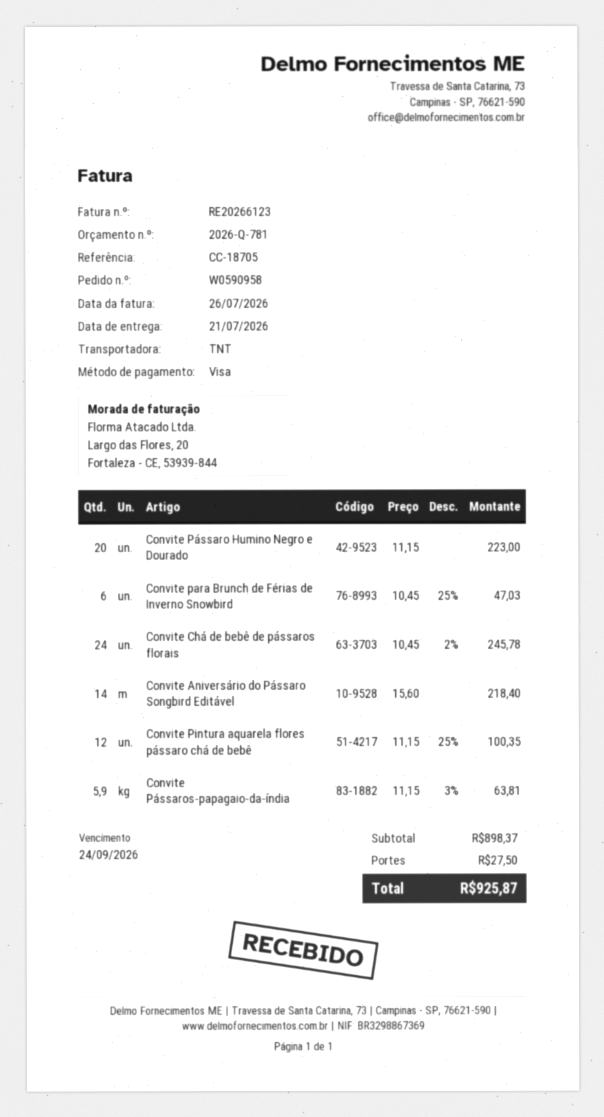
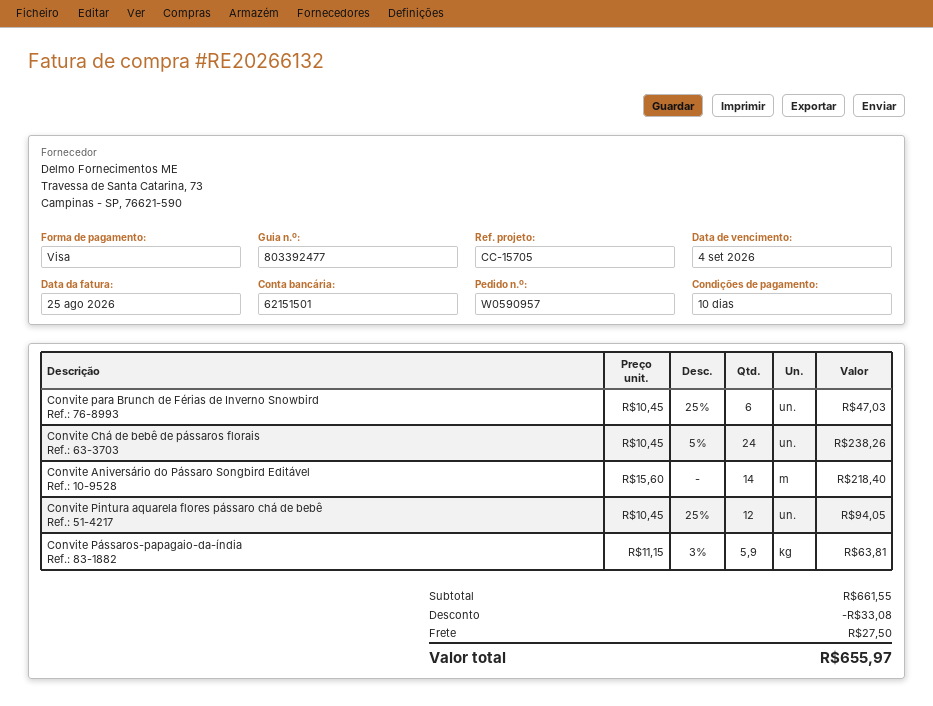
order number: W0590958 -> W0590957
invoice number: RE20266123 -> RE20266132
invoice date: 2026-07-26 -> 2026-08-25
due date: 2026-09-24 -> 2026-09-04
reference: CC-18705 -> CC-15705
Convite Pássaro Humino Negro e Dourado: 20 x 11.15 = 223.00 -> none
Convite Chá de bebê de pássaros florais: 24 x 10.45 - 2% = 245.78 -> 24 x 10.45 - 5% = 238.26
Convite Pintura aquarela flores pássaro chá de bebê: 12 x 11.15 - 25% = 100.35 -> 12 x 10.45 - 25% = 94.05
subtotal: 898.37 -> 661.55
discount: none -> 33.08
total: 925.87 -> 655.97

